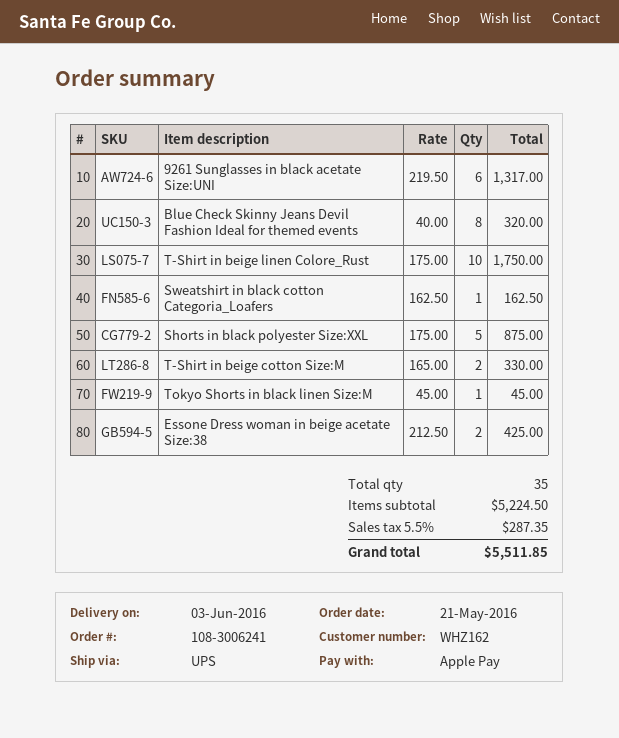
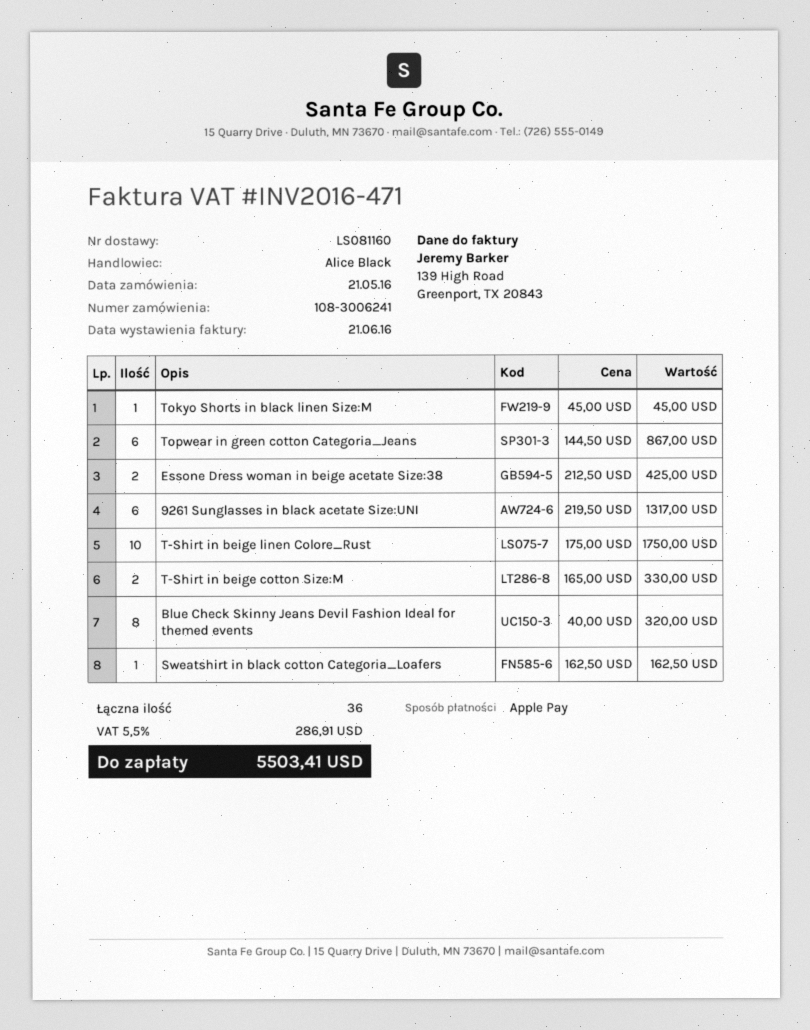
Shorts in black polyester Size:XXL: 5 x 175.00 = 875.00 -> none
Topwear in green cotton Categoria_Jeans: none -> 6 x 144.50 = 867.00
total quantity: 35 -> 36
tax: 5.5% = 287.35 -> 5.5% = 286.91
total: 5511.85 -> 5503.41

